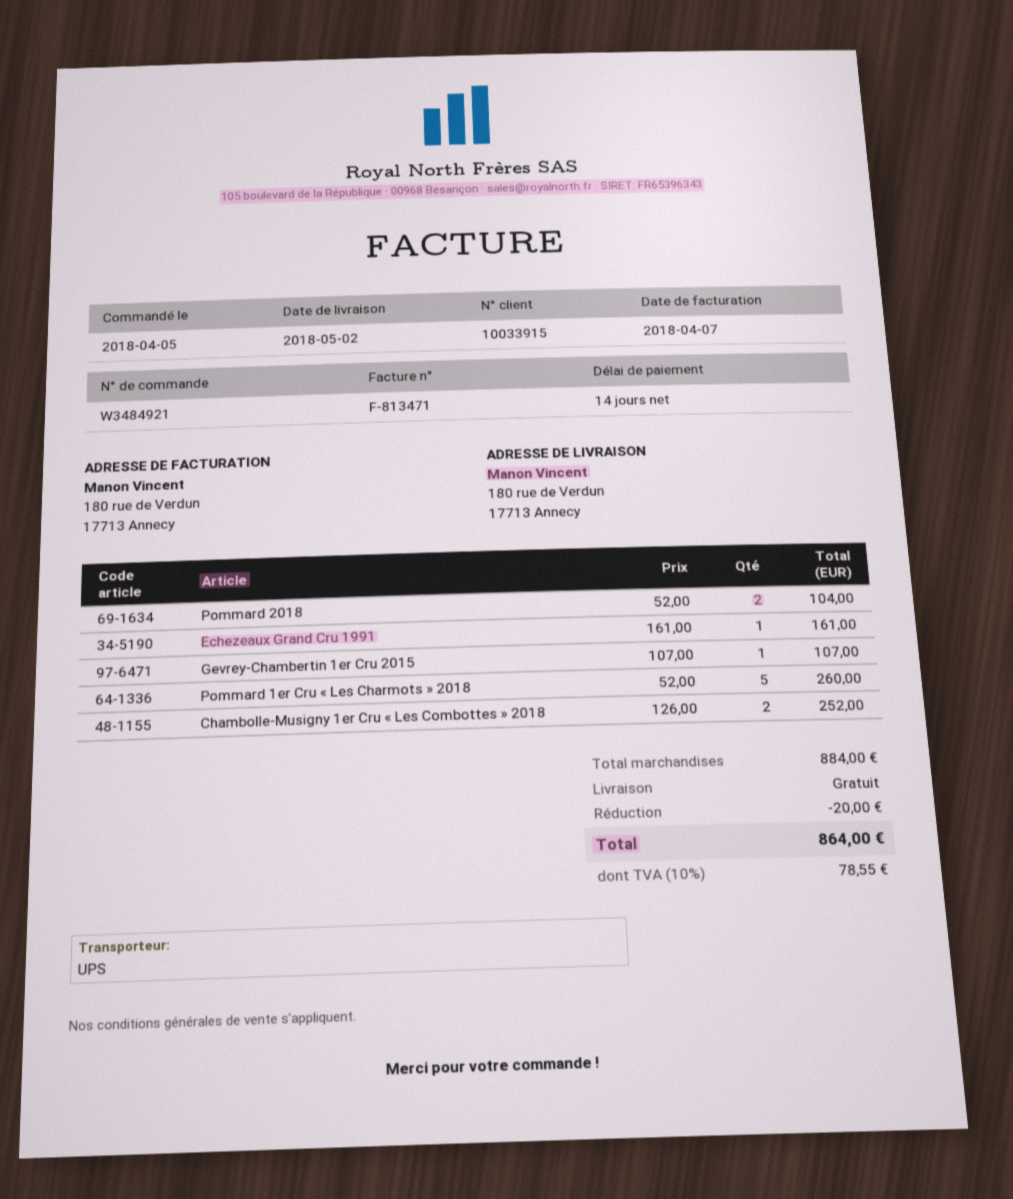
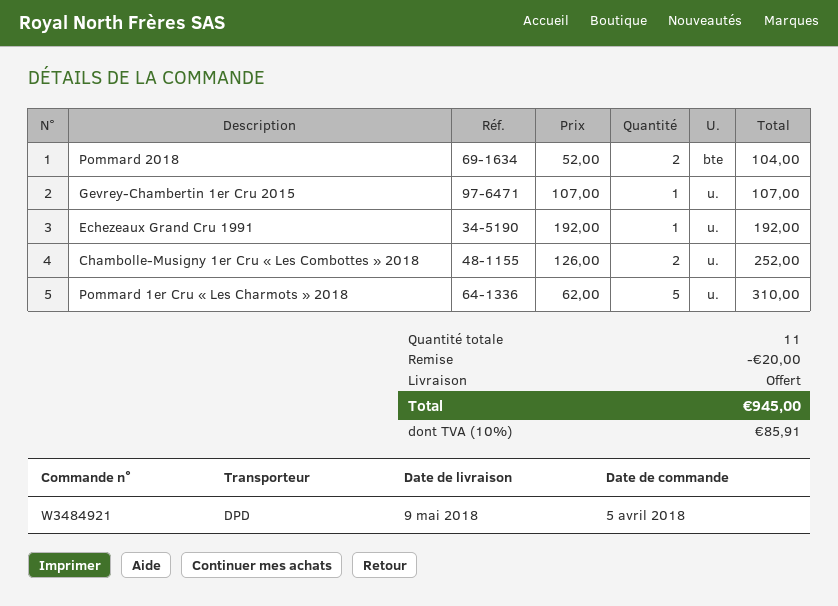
delivery date: 2018-05-02 -> 2018-05-09
shipping method: UPS -> DPD
Echezeaux Grand Cru 1991: 1 x 161.00 = 161.00 -> 1 x 192.00 = 192.00
Pommard 1er Cru « Les Charmots » 2018: 5 x 52.00 = 260.00 -> 5 x 62.00 = 310.00
tax: 10% = 78.55 -> 10% = 85.91
total: 864.00 -> 945.00

